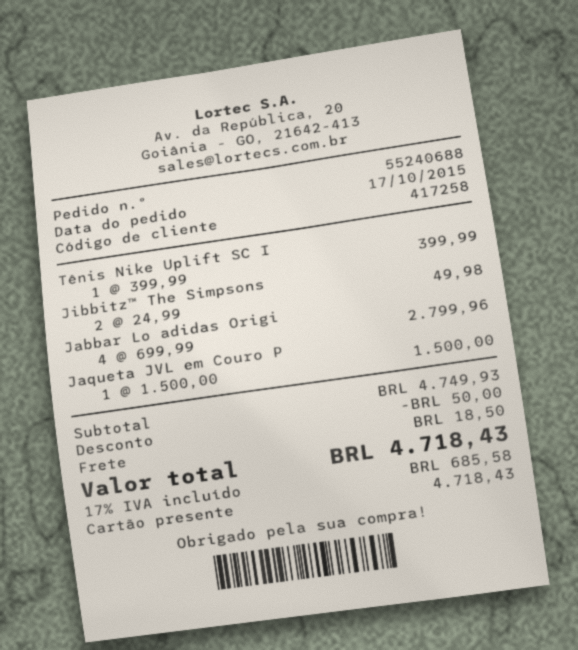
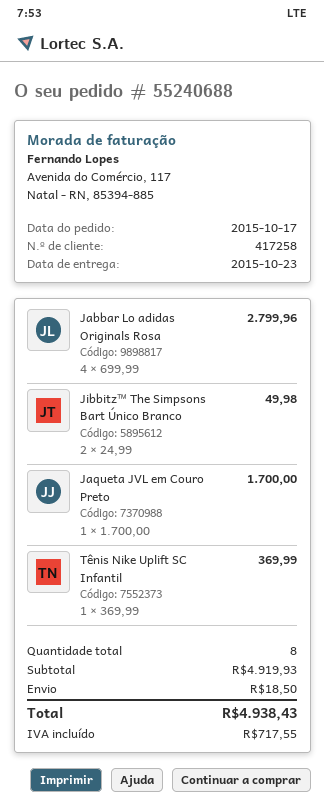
Tênis Nike Uplift SC I: 1 x 399.99 = 399.99 -> 1 x 369.99 = 369.99
Jaqueta JVL em Couro P: 1 x 1500.00 = 1500.00 -> 1 x 1700.00 = 1700.00
subtotal: 4749.93 -> 4919.93
discount: 50.00 -> none
tax: 685.58 -> 717.55
total: 4718.43 -> 4938.43

